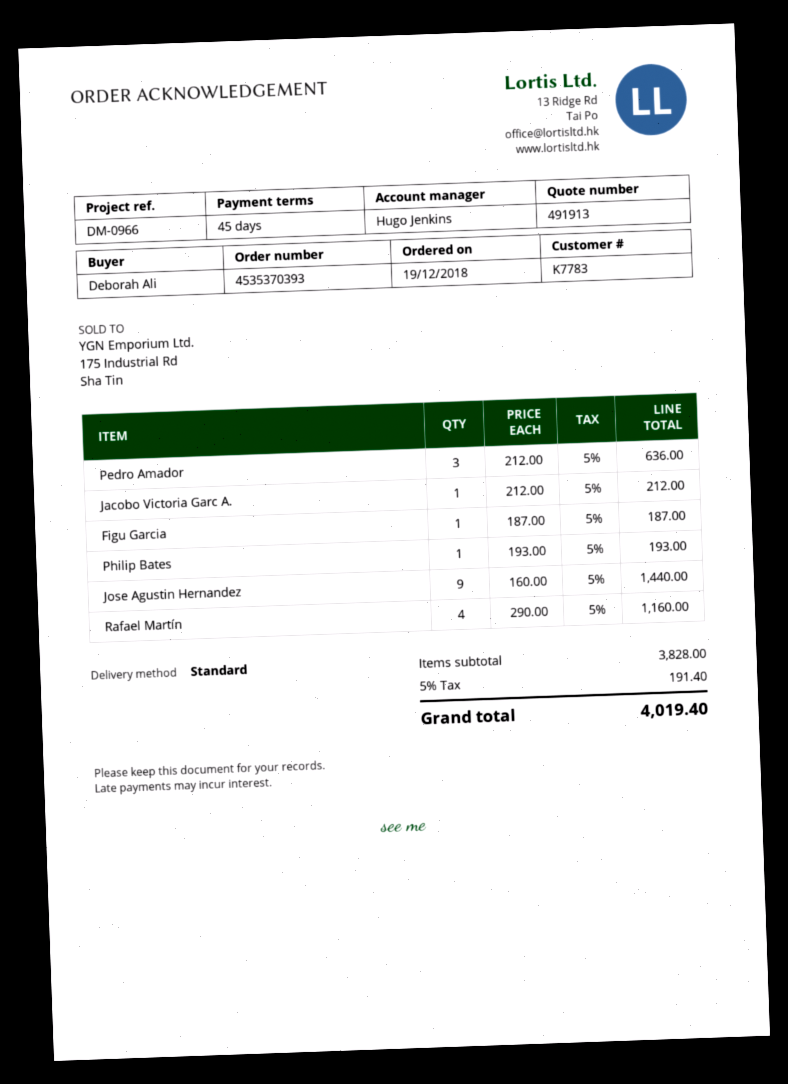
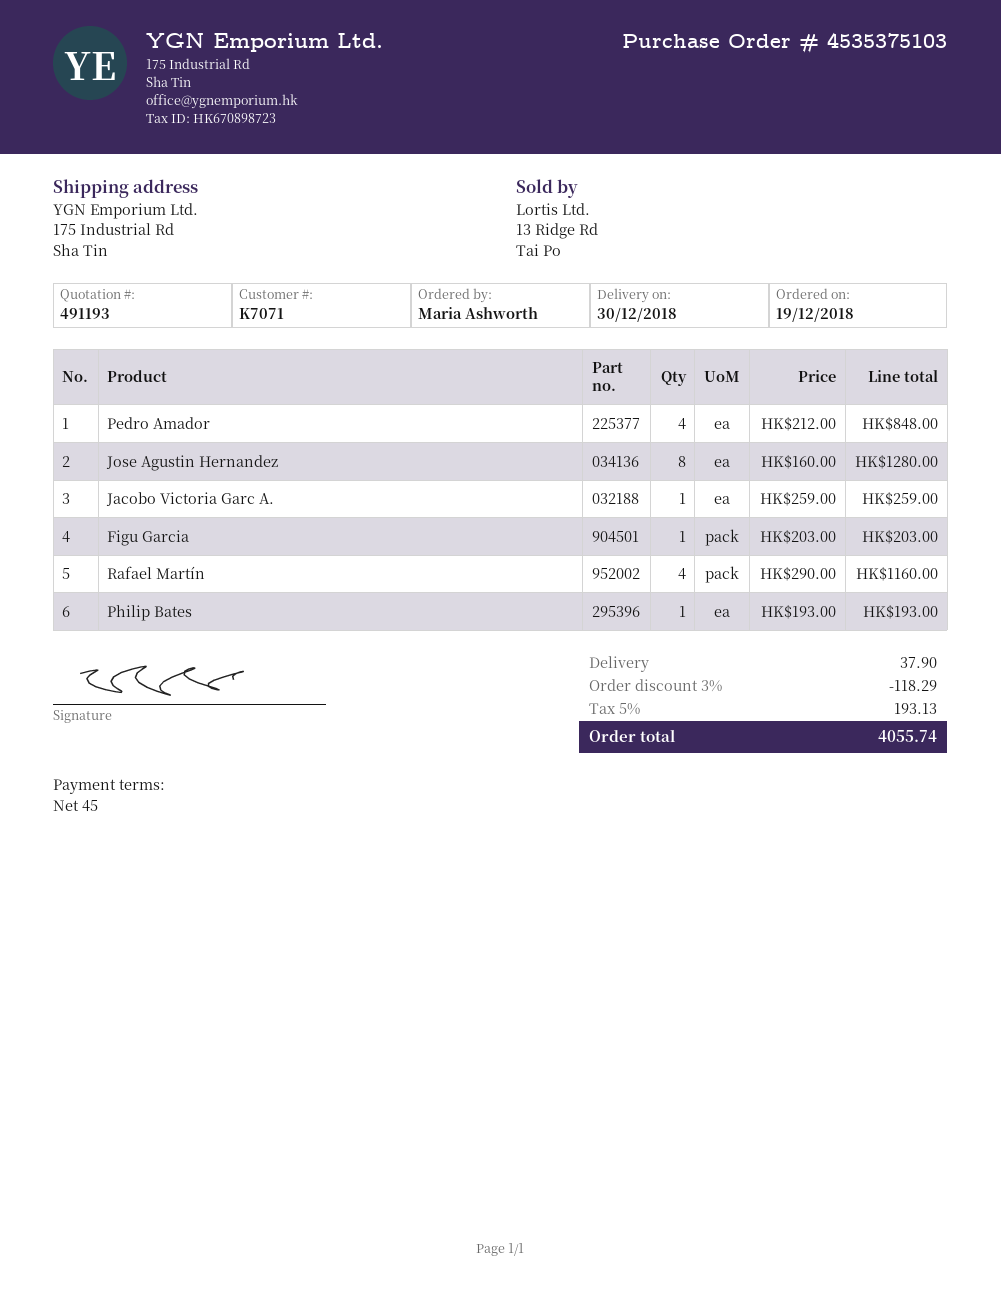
quote number: 491913 -> 491193
order number: 4535370393 -> 4535375103
customer number: K7783 -> K7071
ordered by: Deborah Ali -> Maria Ashworth
Pedro Amador: 3 x 212.00 = 636.00 -> 4 x 212.00 = 848.00
Jacobo Victoria Garc A.: 1 x 212.00 = 212.00 -> 1 x 259.00 = 259.00
Figu Garcia: 1 x 187.00 = 187.00 -> 1 x 203.00 = 203.00
Jose Agustin Hernandez: 9 x 160.00 = 1440.00 -> 8 x 160.00 = 1280.00
discount: none -> 3% = 118.29
shipping: none -> 37.90
tax: 5% = 191.40 -> 5% = 193.13
total: 4019.40 -> 4055.74

